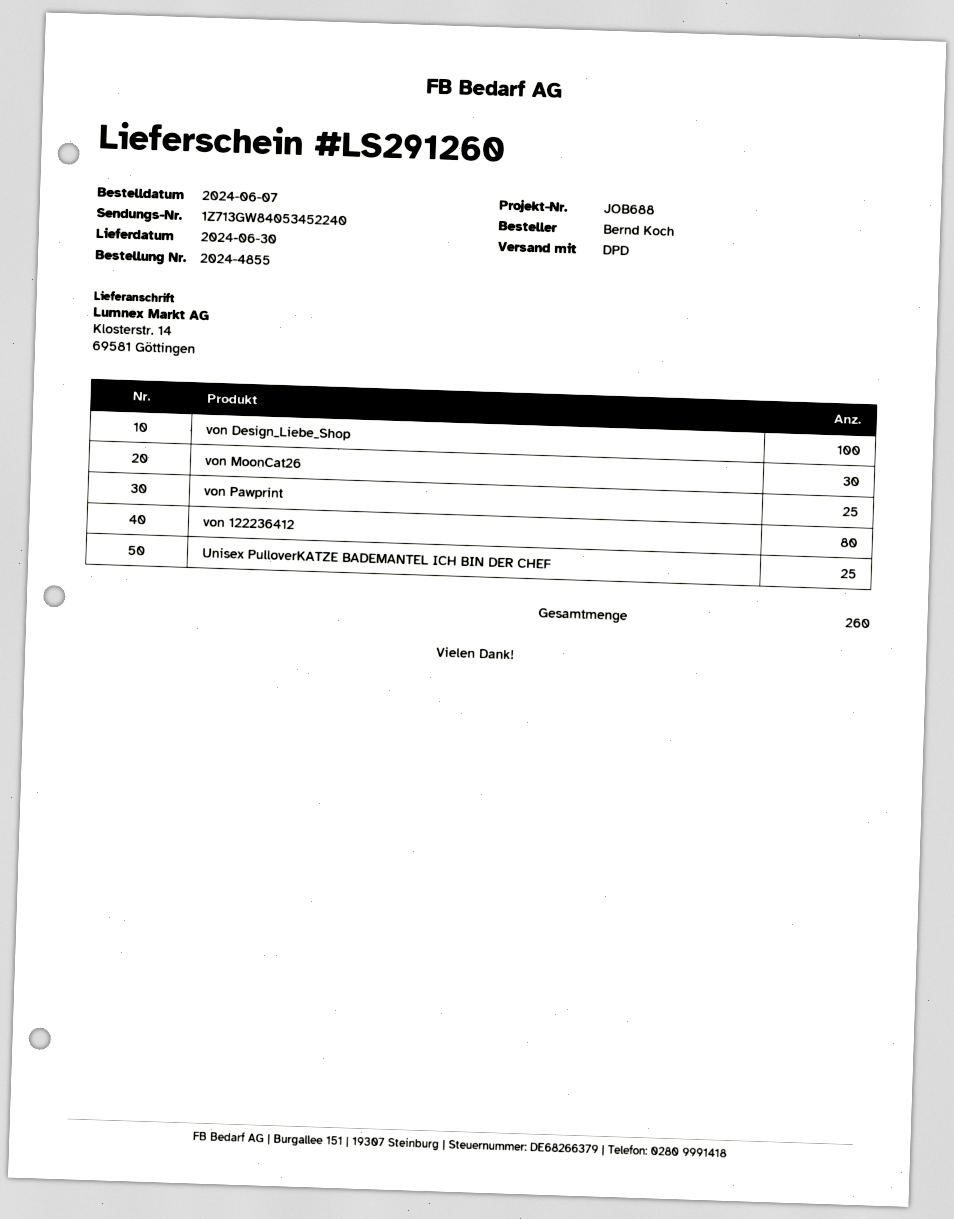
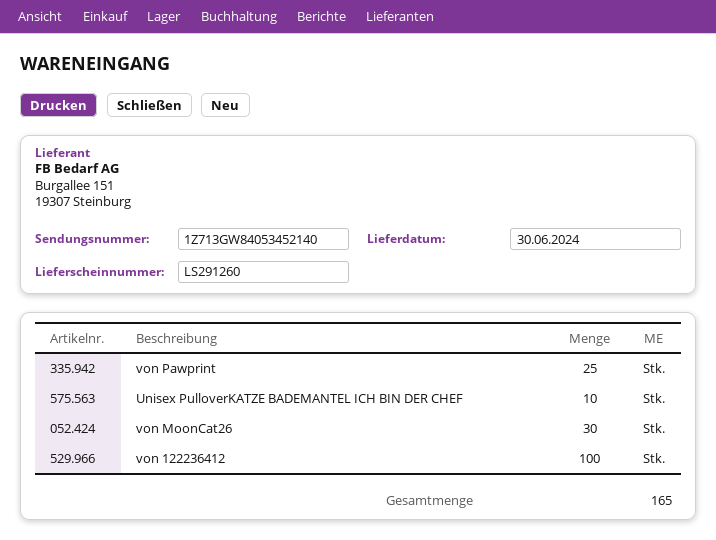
tracking number: 1Z713GW84053452240 -> 1Z713GW84053452140
von Design_Liebe_Shop: 100 -> none
von 122236412: 80 -> 100
Unisex PulloverKATZE BADEMANTEL ICH BIN DER CHEF: 25 -> 10
total quantity: 260 -> 165

